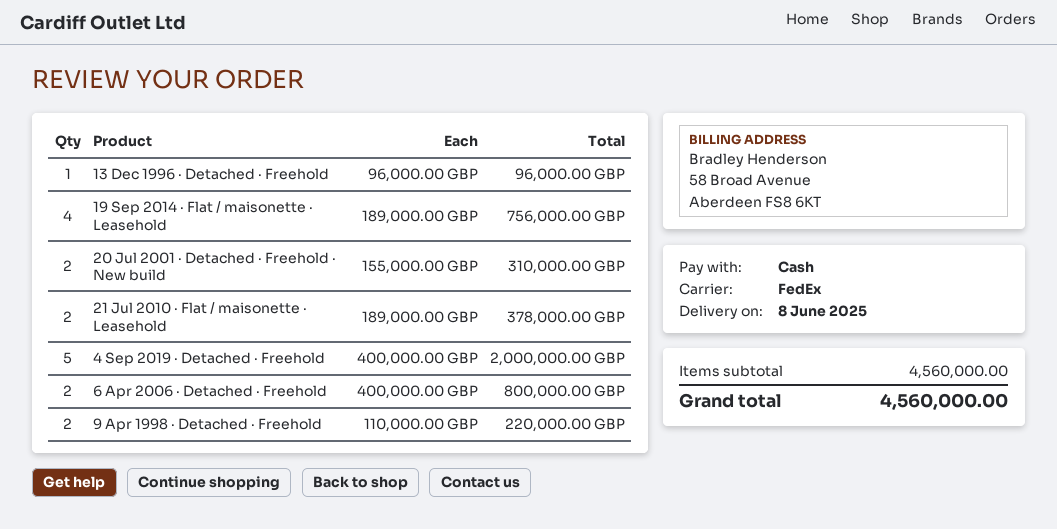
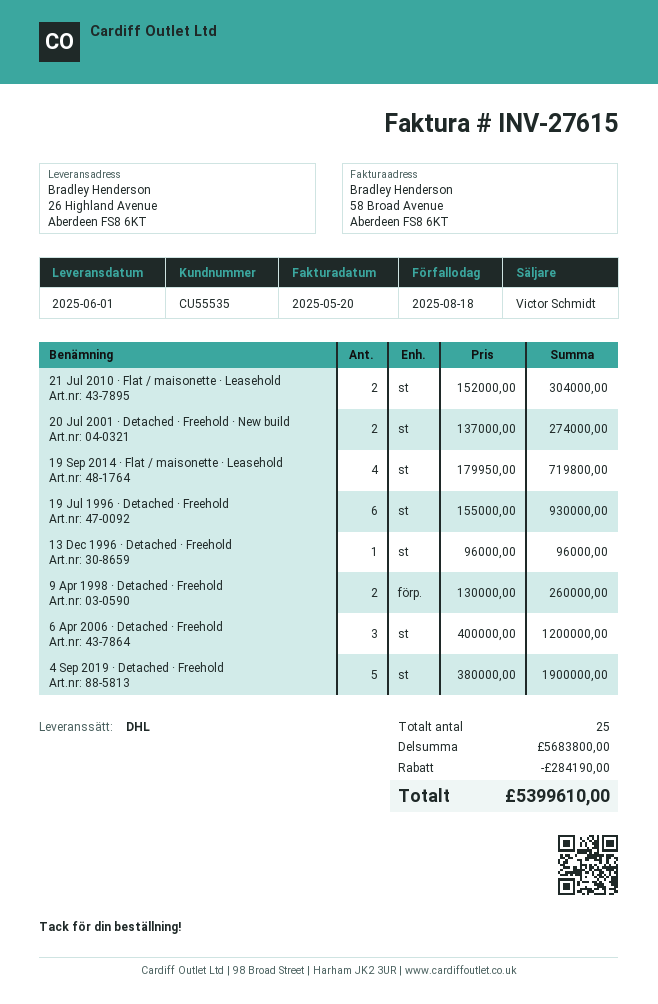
delivery date: 2025-06-08 -> 2025-06-01
shipping method: FedEx -> DHL
19 Sep 2014 · Flat / maisonette · Leasehold: 4 x 189000.00 = 756000.00 -> 4 x 179950.00 = 719800.00
20 Jul 2001 · Detached · Freehold · New build: 2 x 155000.00 = 310000.00 -> 2 x 137000.00 = 274000.00
21 Jul 2010 · Flat / maisonette · Leasehold: 2 x 189000.00 = 378000.00 -> 2 x 152000.00 = 304000.00
4 Sep 2019 · Detached · Freehold: 5 x 400000.00 = 2000000.00 -> 5 x 380000.00 = 1900000.00
6 Apr 2006 · Detached · Freehold: 2 x 400000.00 = 800000.00 -> 3 x 400000.00 = 1200000.00
9 Apr 1998 · Detached · Freehold: 2 x 110000.00 = 220000.00 -> 2 x 130000.00 = 260000.00
19 Jul 1996 · Detached · Freehold: none -> 6 x 155000.00 = 930000.00
subtotal: 4560000.00 -> 5683800.00
discount: none -> 284190.00
total: 4560000.00 -> 5399610.00

